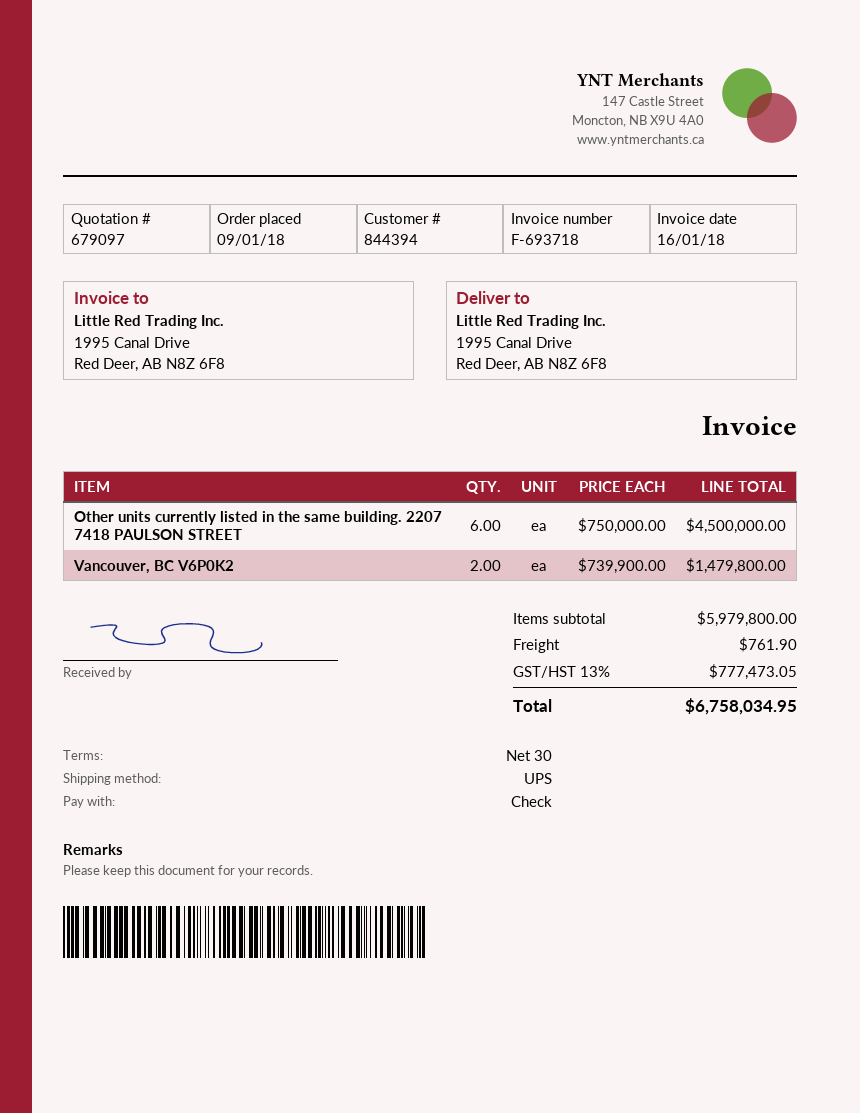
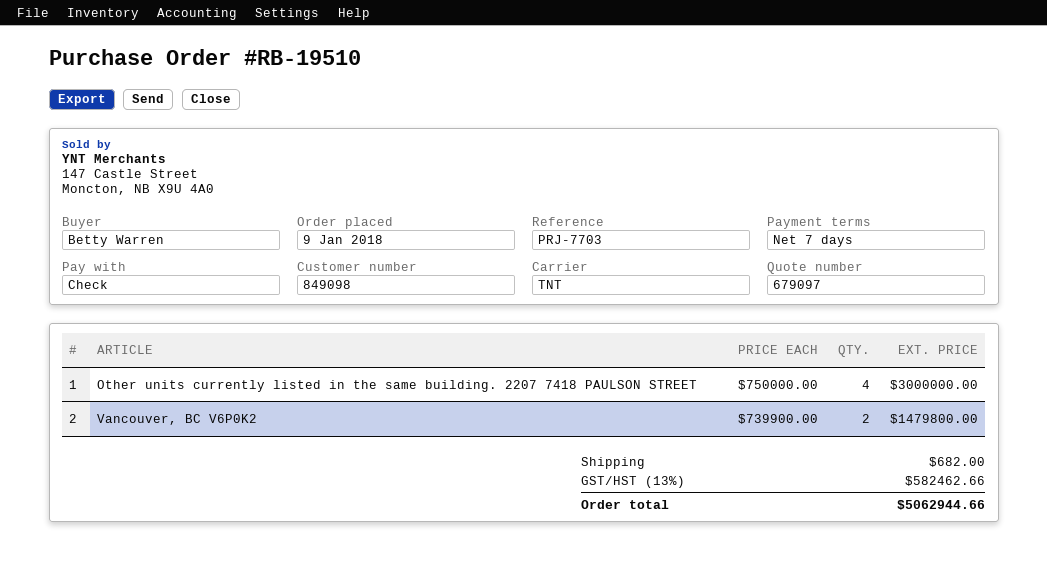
payment terms: 30 days -> 7 days
customer number: 844394 -> 849098
shipping method: UPS -> TNT
Other units currently listed in the same building. 2207 7418 PAULSON STREET: 6 x 750000.00 = 4500000.00 -> 4 x 750000.00 = 3000000.00
shipping: 761.90 -> 682.00
tax: 13% = 777473.05 -> 13% = 582462.66
total: 6758034.95 -> 5062944.66

